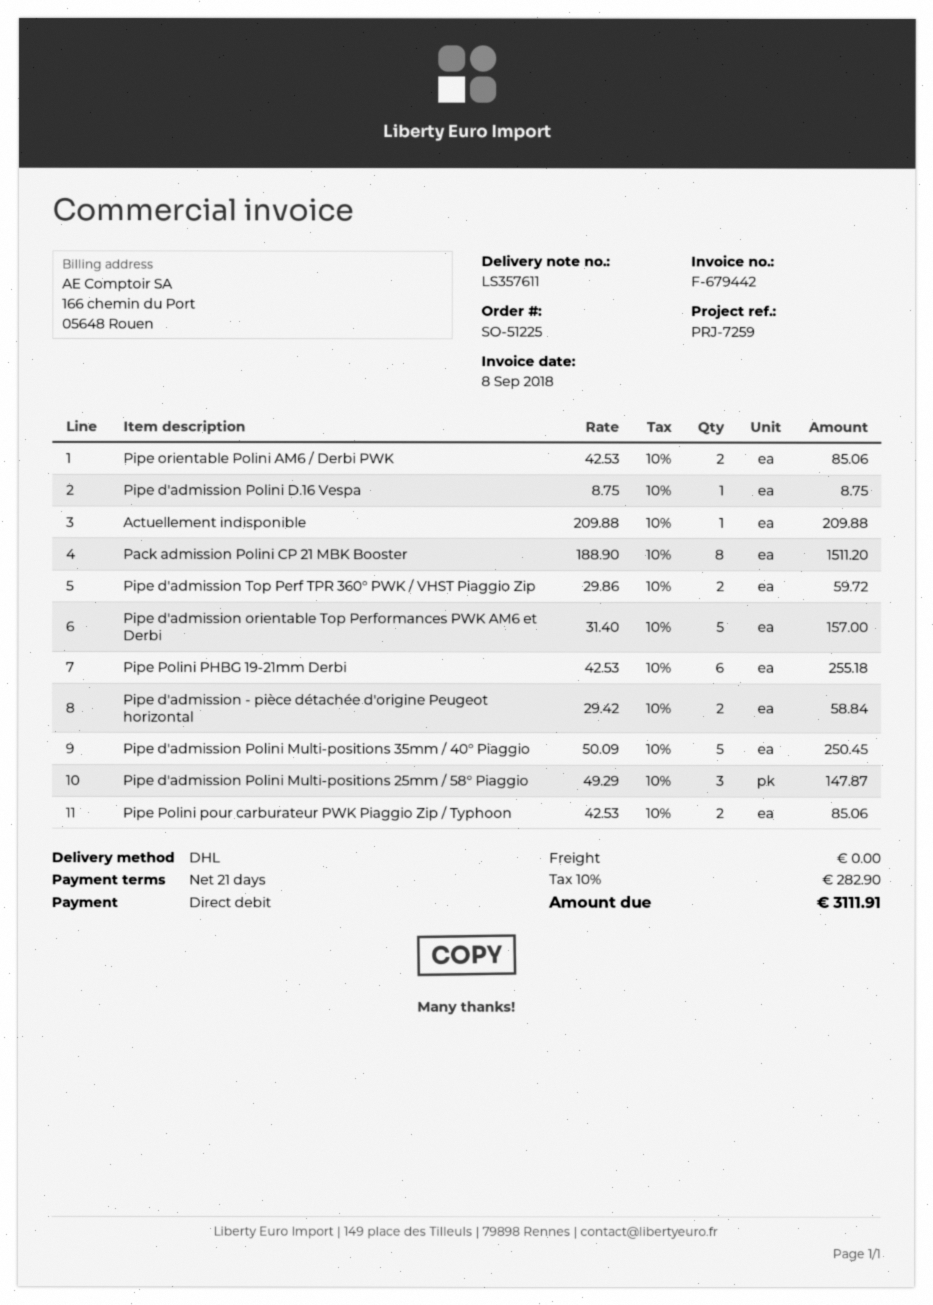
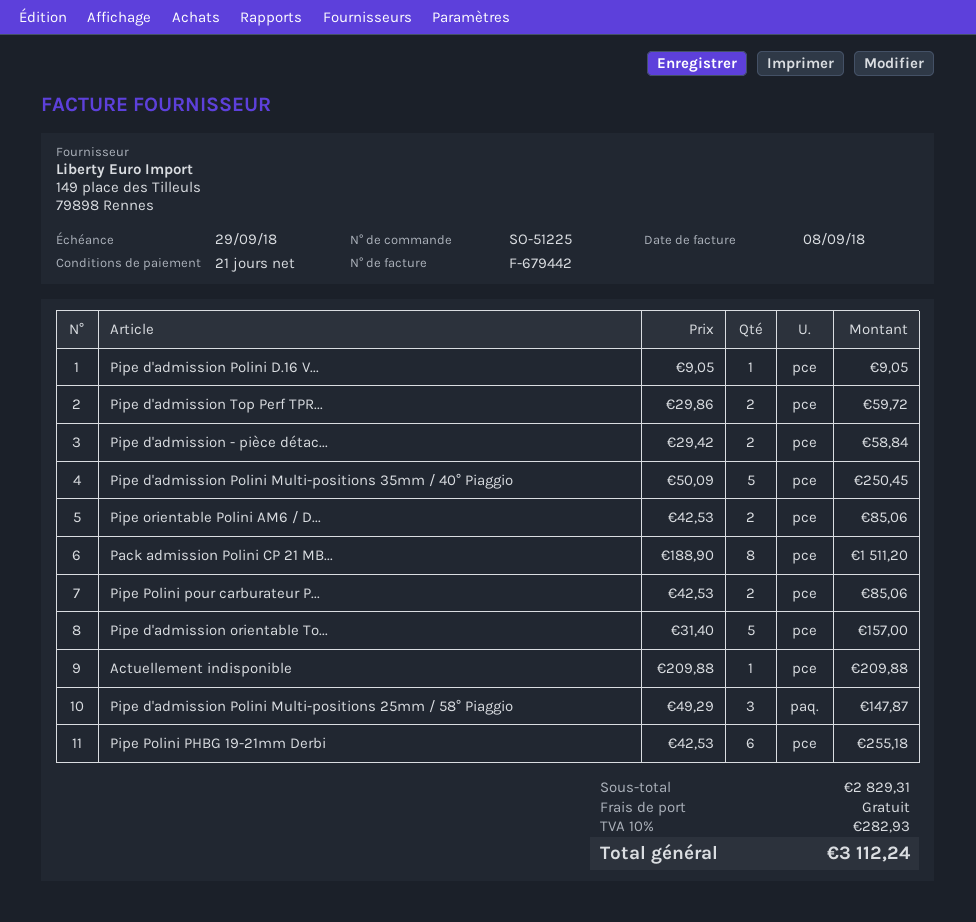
Pipe d'admission Polini D.16 Vespa: 1 x 8.75 = 8.75 -> 1 x 9.05 = 9.05
tax: 10% = 282.90 -> 10% = 282.93
total: 3111.91 -> 3112.24

